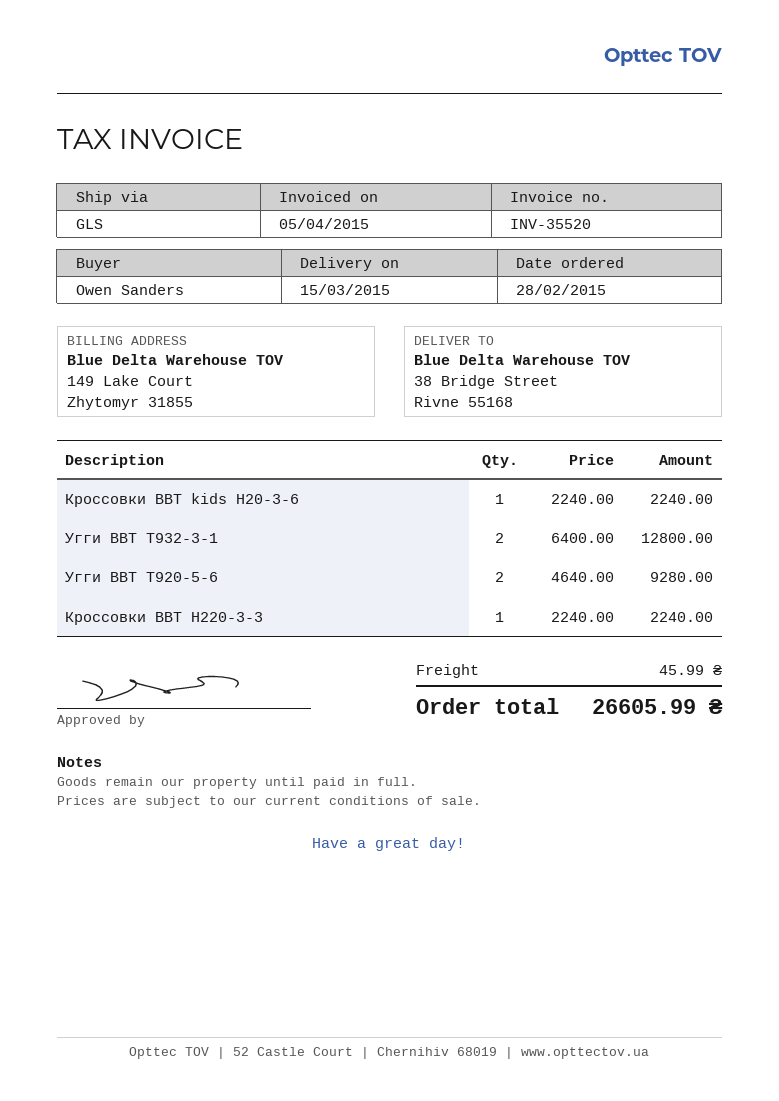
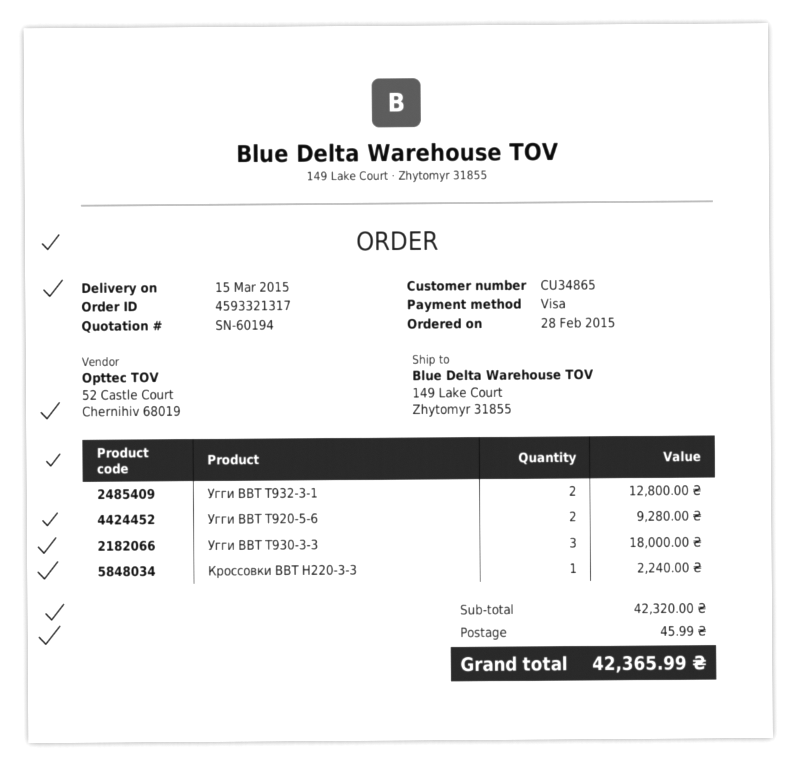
ship to: 38 Bridge Street, Rivne 55168 -> 149 Lake Court, Zhytomyr 31855
Кроссовки BBT kids H20-3-6: 1 for 2240.00 -> none
Угги BBT T930-3-3: none -> 3 for 18000.00
total: 26605.99 -> 42365.99

